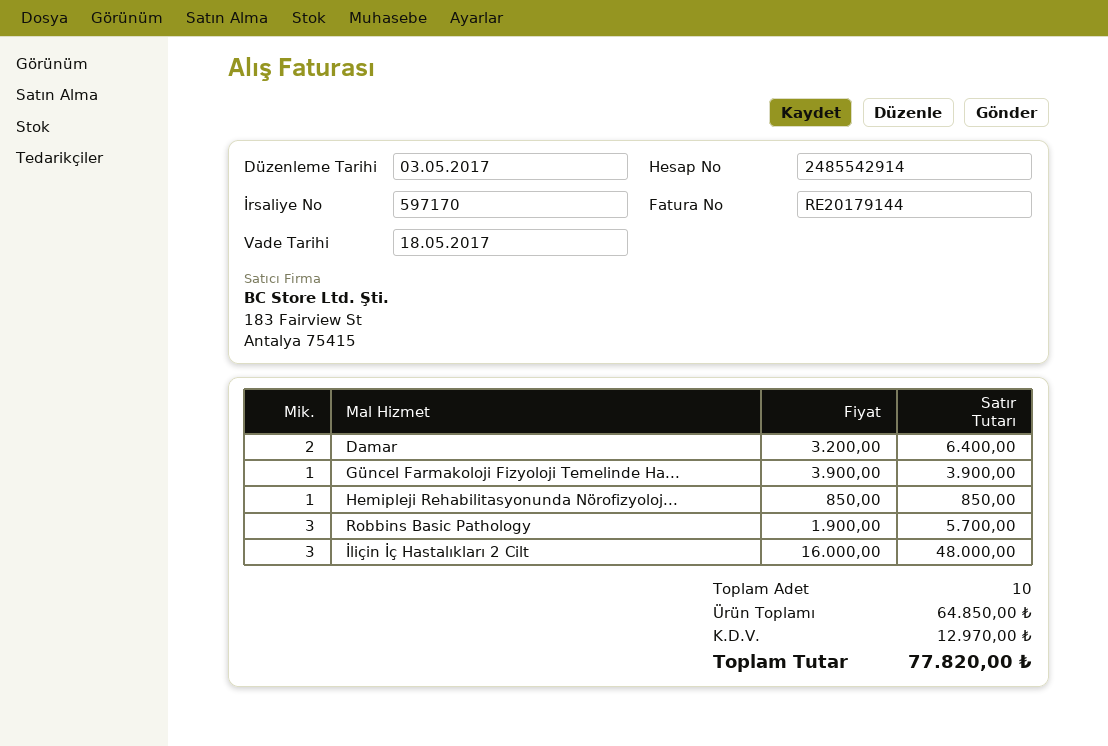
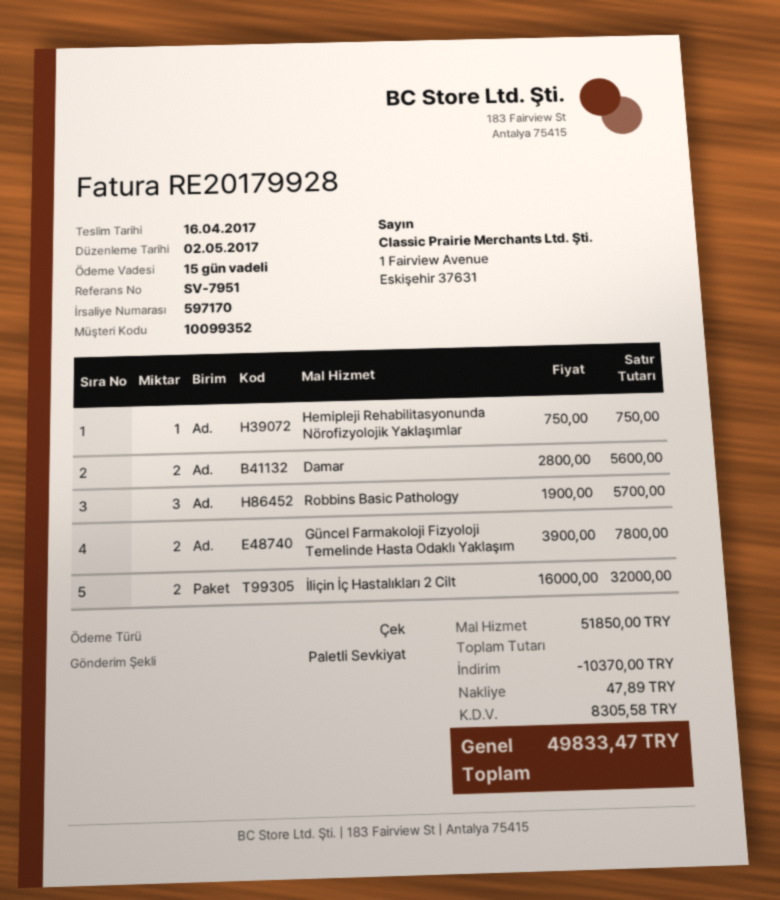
invoice number: RE20179144 -> RE20179928
invoice date: 2017-05-03 -> 2017-05-02
Damar: 2 x 3200.00 = 6400.00 -> 2 x 2800.00 = 5600.00
Güncel Farmakoloji Fizyoloji Temelinde Ha...: 1 x 3900.00 = 3900.00 -> 2 x 3900.00 = 7800.00
Hemipleji Rehabilitasyonunda Nörofizyoloj...: 1 x 850.00 = 850.00 -> 1 x 750.00 = 750.00
İliçin İç Hastalıkları 2 Cilt: 3 x 16000.00 = 48000.00 -> 2 x 16000.00 = 32000.00
subtotal: 64850.00 -> 51850.00
discount: none -> 10370.00
shipping: none -> 47.89
tax: 12970.00 -> 8305.58
total: 77820.00 -> 49833.47

